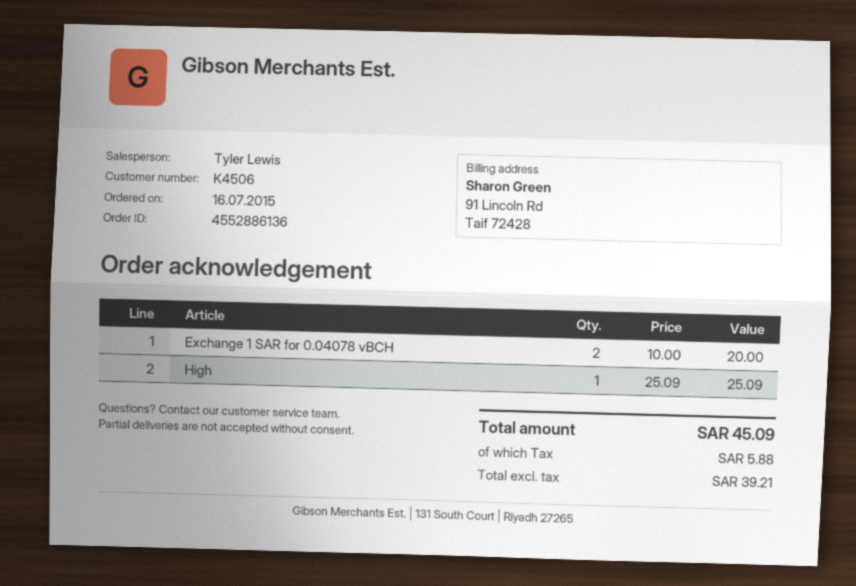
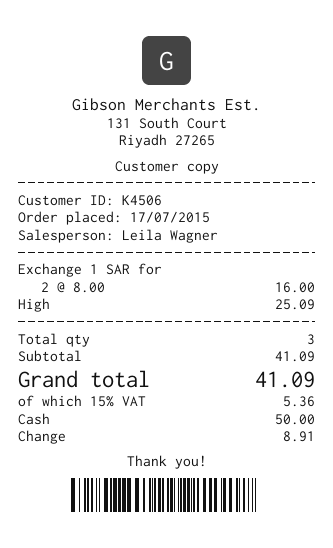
order date: 2015-07-16 -> 2015-07-17
sales rep: Tyler Lewis -> Leila Wagner
Exchange 1 SAR for 0.04078 vBCH: 2 x 10.00 = 20.00 -> 2 x 8.00 = 16.00
tax: 5.88 -> 5.36
total: 45.09 -> 41.09

